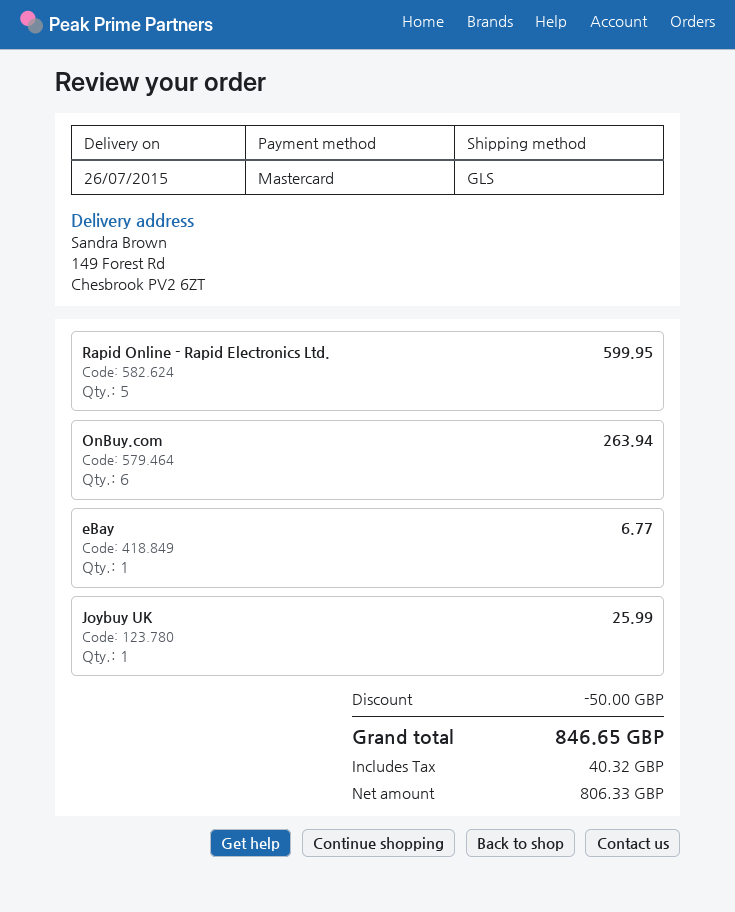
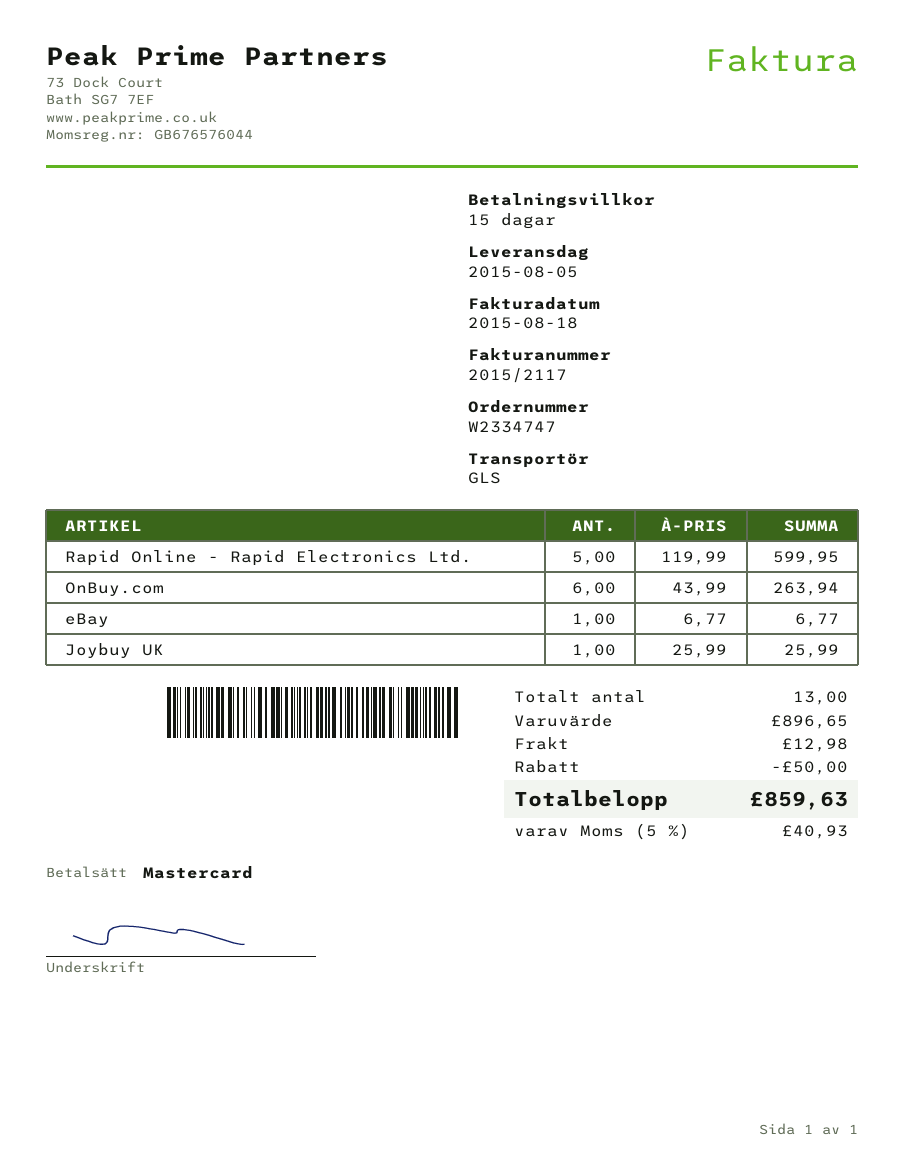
delivery date: 2015-07-26 -> 2015-08-05
shipping: none -> 12.98
tax: 40.32 -> 40.93
total: 846.65 -> 859.63

